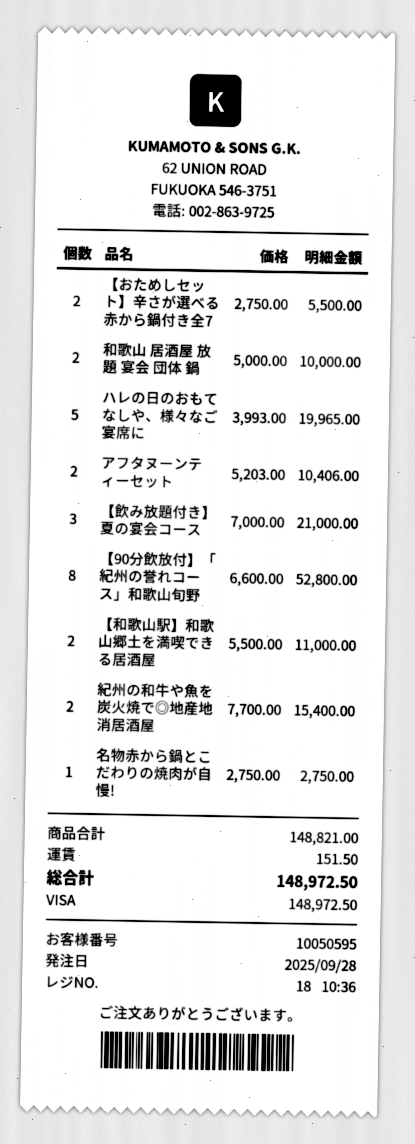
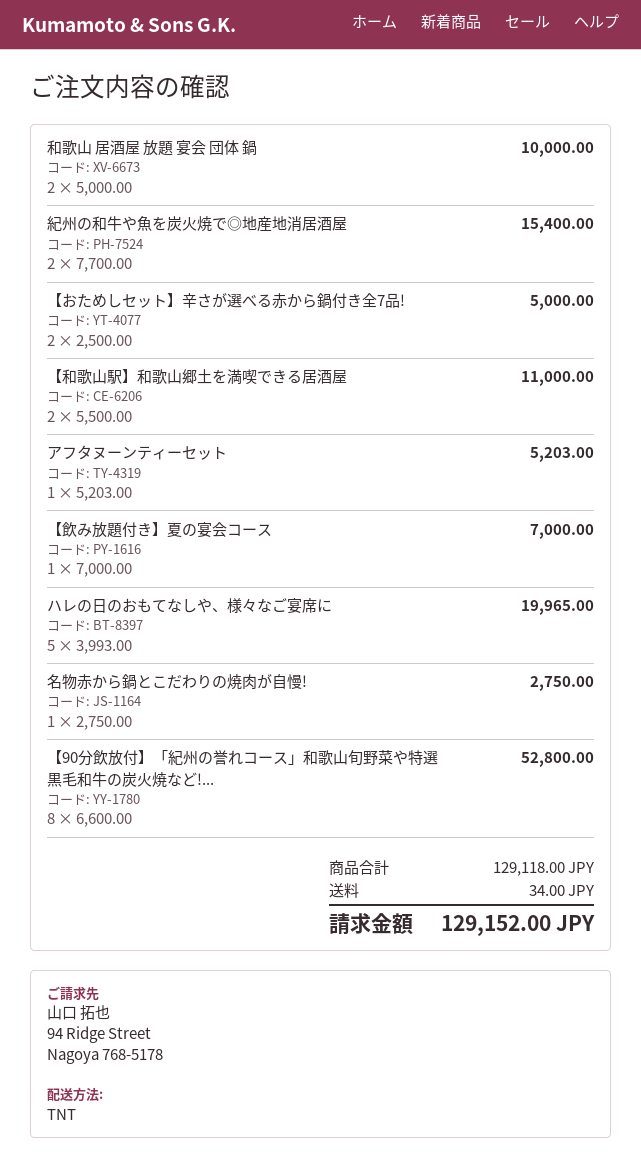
【おためしセット】辛さが選べる赤から鍋付き全7: 2 x 2750.00 = 5500.00 -> 2 x 2500.00 = 5000.00
アフタヌーンティーセット: 2 x 5203.00 = 10406.00 -> 1 x 5203.00 = 5203.00
【飲み放題付き】夏の宴会コース: 3 x 7000.00 = 21000.00 -> 1 x 7000.00 = 7000.00
subtotal: 148821.00 -> 129118.00
shipping: 151.50 -> 34.00
total: 148972.50 -> 129152.00

